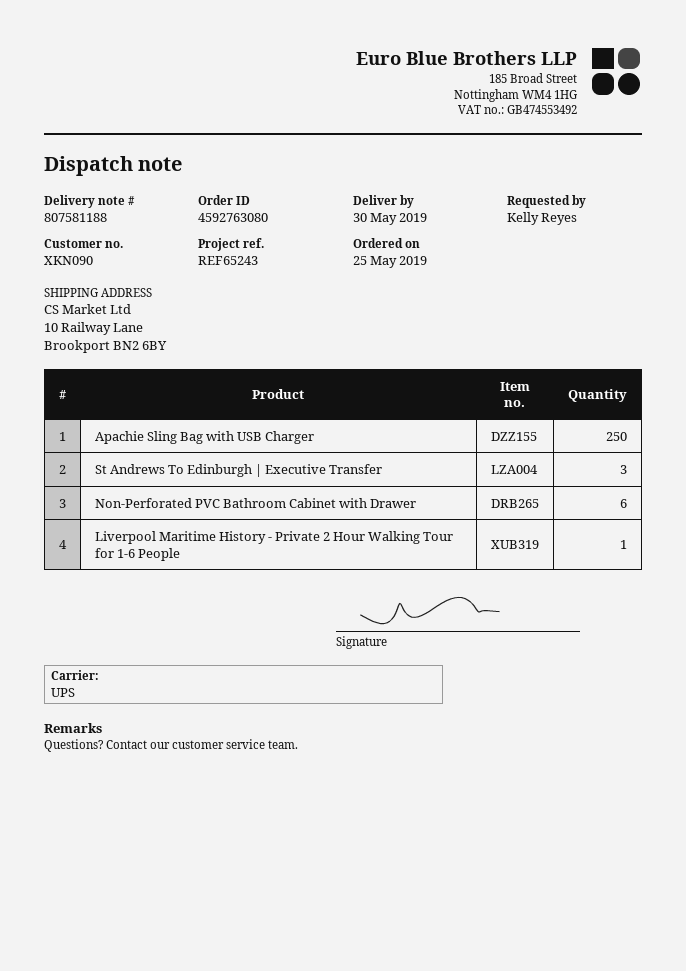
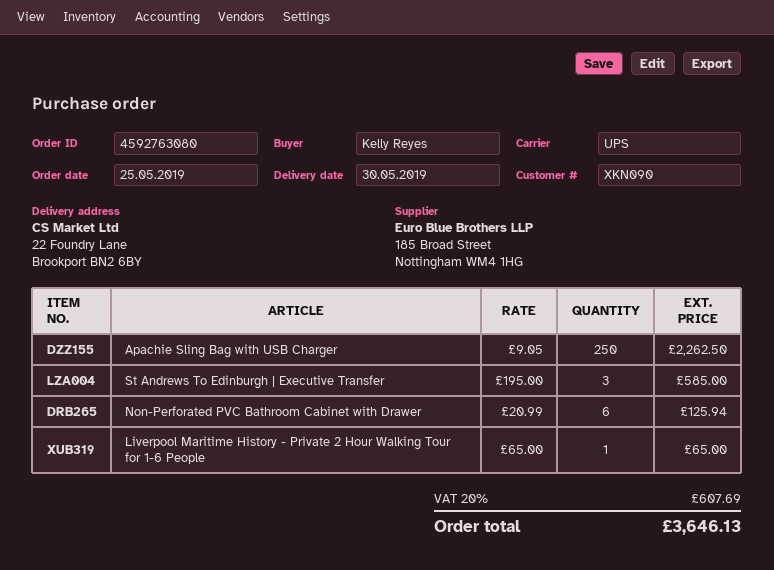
ship to: 10 Railway Lane, Brookport BN2 6BY -> 22 Foundry Lane, Brookport BN2 6BY

